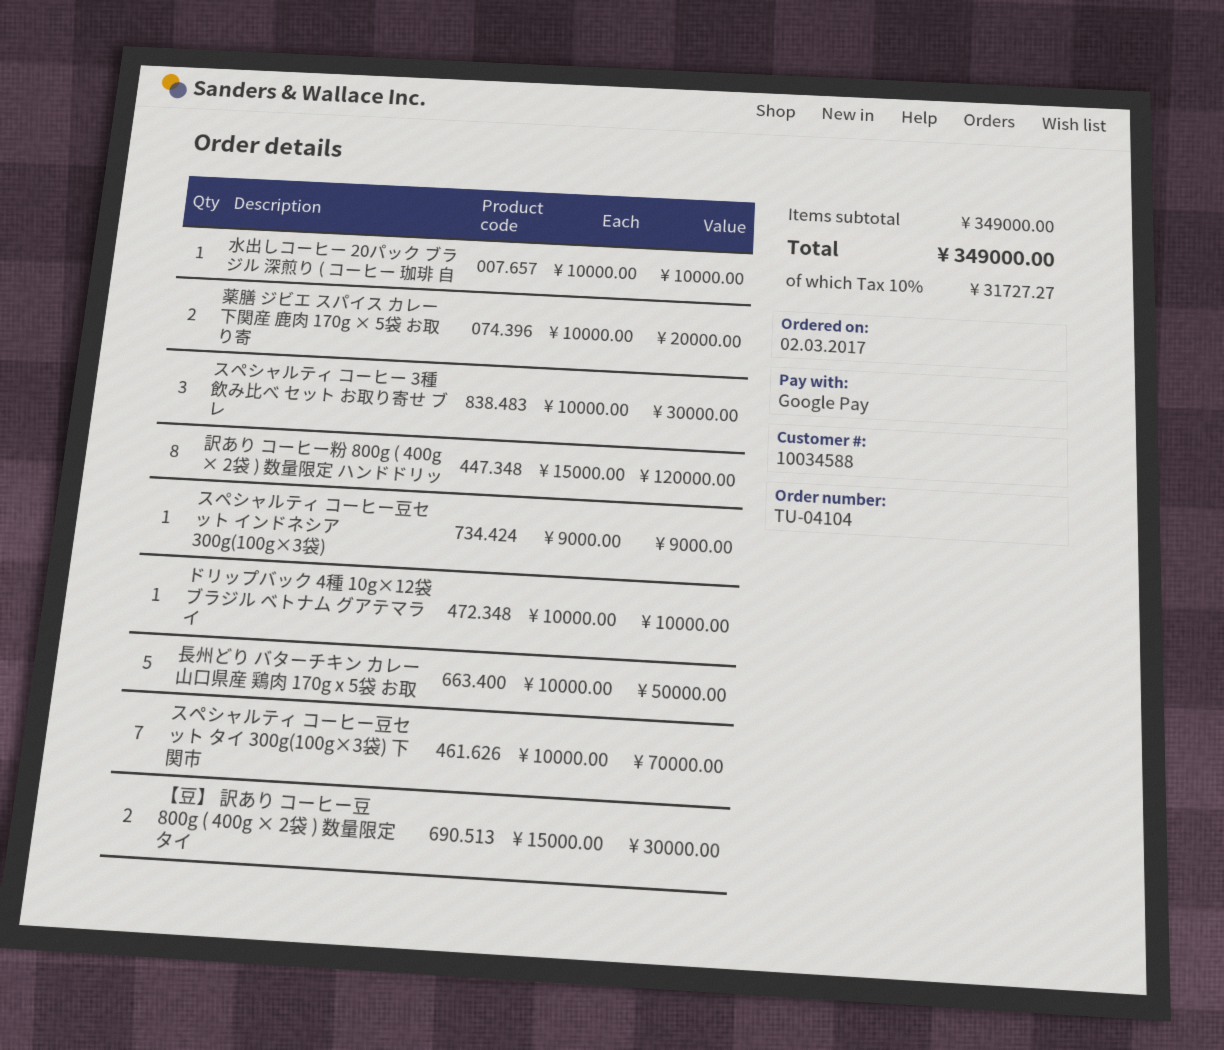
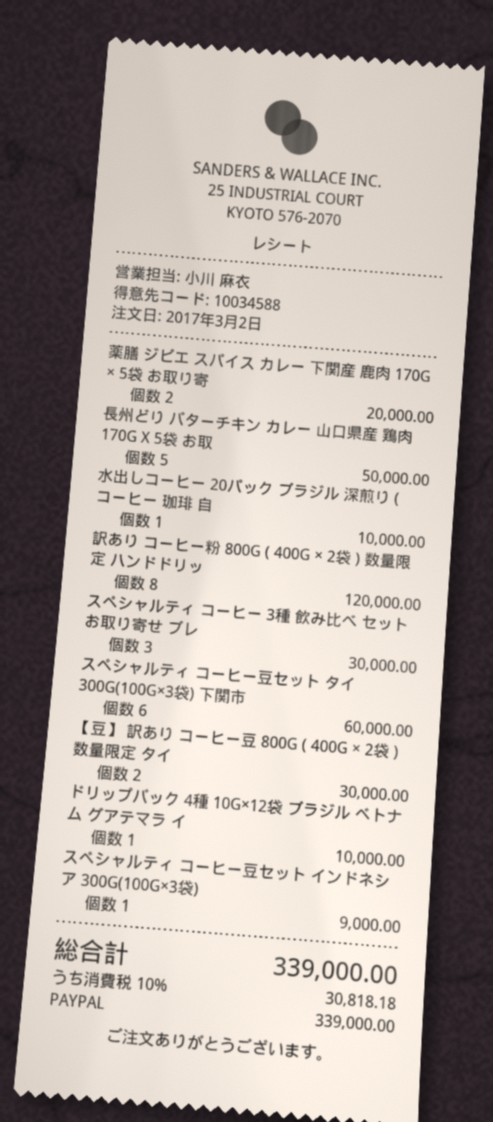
payment method: Google Pay -> PayPal
スペシャルティ コーヒー豆セット タイ 300g(100g×3袋) 下関市: 7 for 70000.00 -> 6 for 60000.00
tax: 10% = 31727.27 -> 10% = 30818.18
total: 349000.00 -> 339000.00

